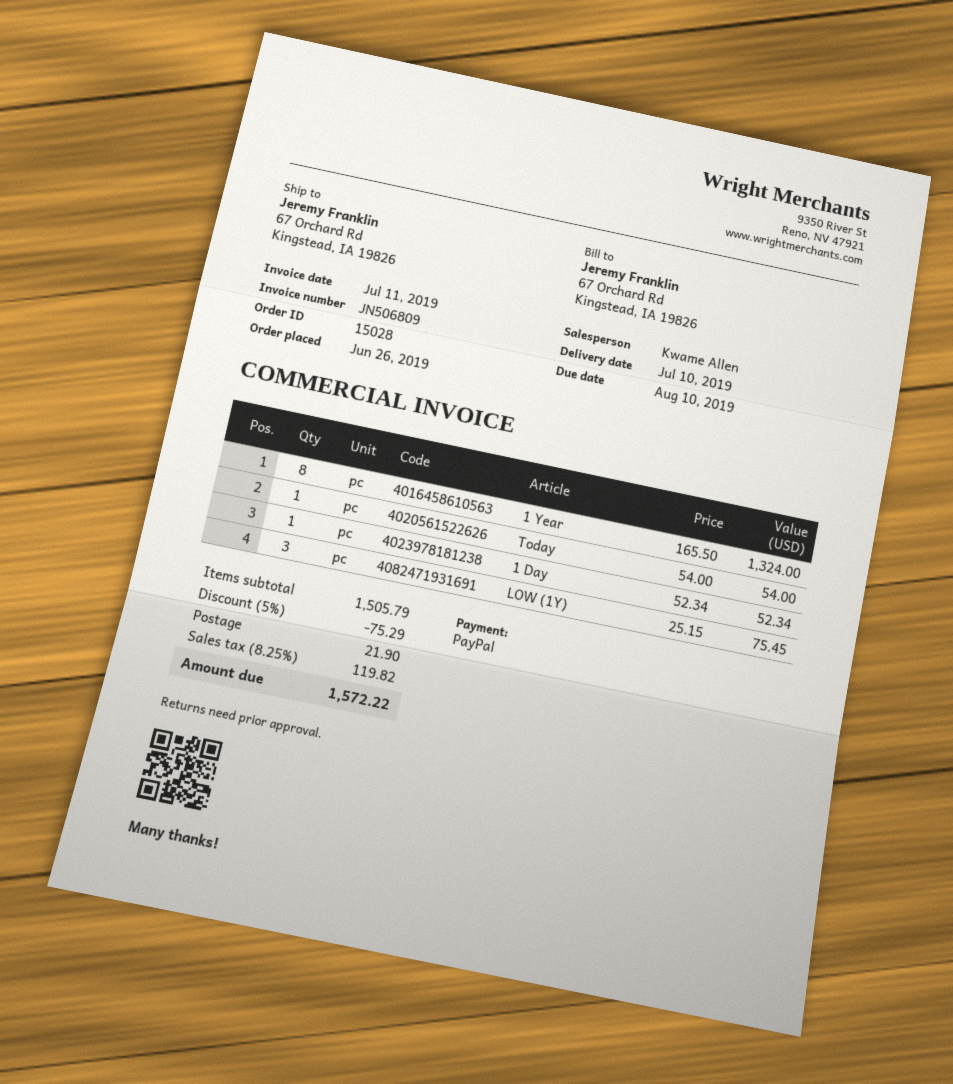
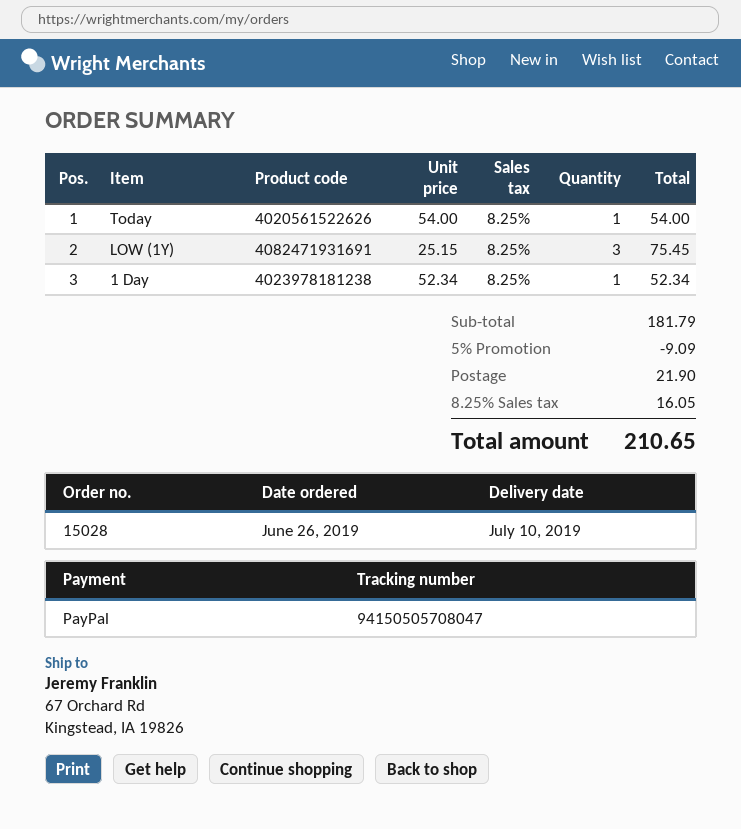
1 Year: 8 x 165.50 = 1324.00 -> none
subtotal: 1505.79 -> 181.79
discount: 5% = 75.29 -> 5% = 9.09
tax: 8.25% = 119.82 -> 8.25% = 16.05
total: 1572.22 -> 210.65

